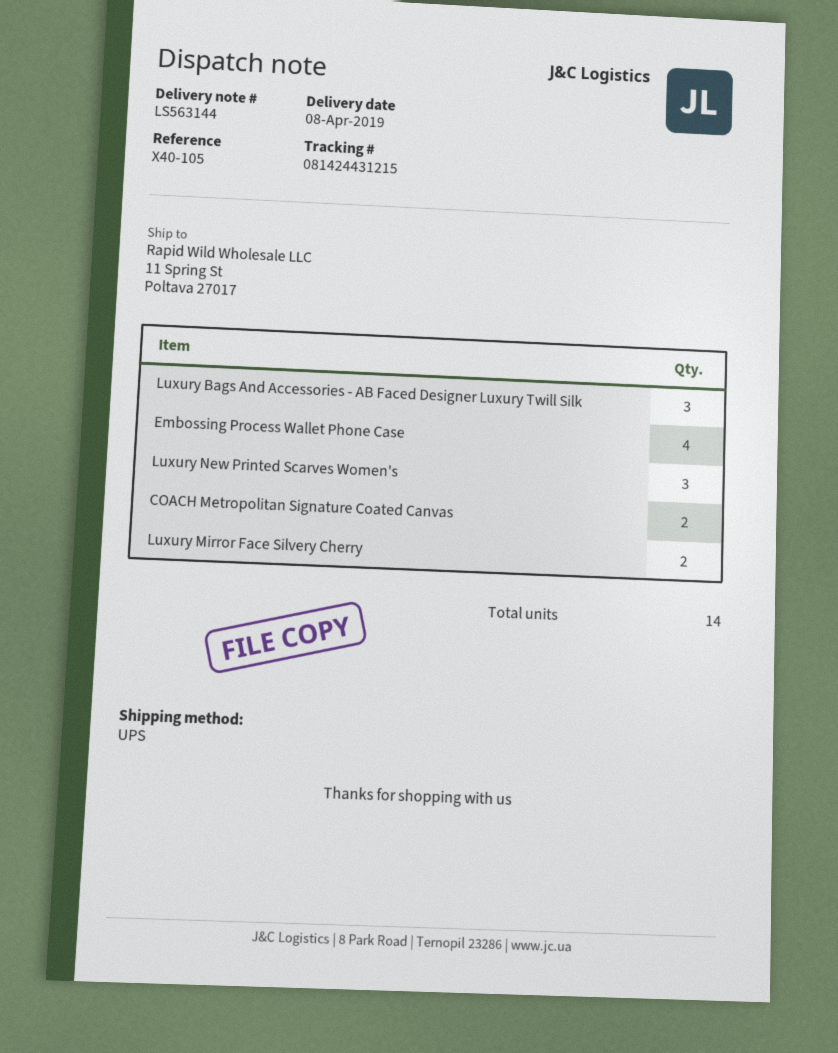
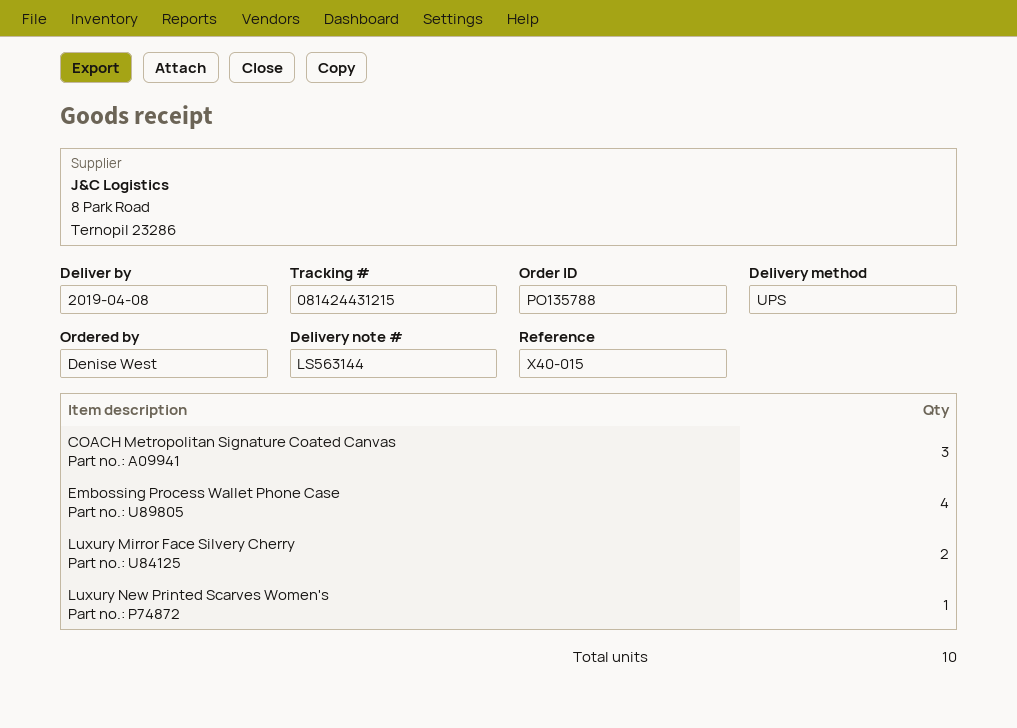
reference: X40-105 -> X40-015
Luxury Bags And Accessories - AB Faced Designer Luxury Twill Silk: 3 -> none
Luxury New Printed Scarves Women's: 3 -> 1
COACH Metropolitan Signature Coated Canvas: 2 -> 3
total quantity: 14 -> 10

